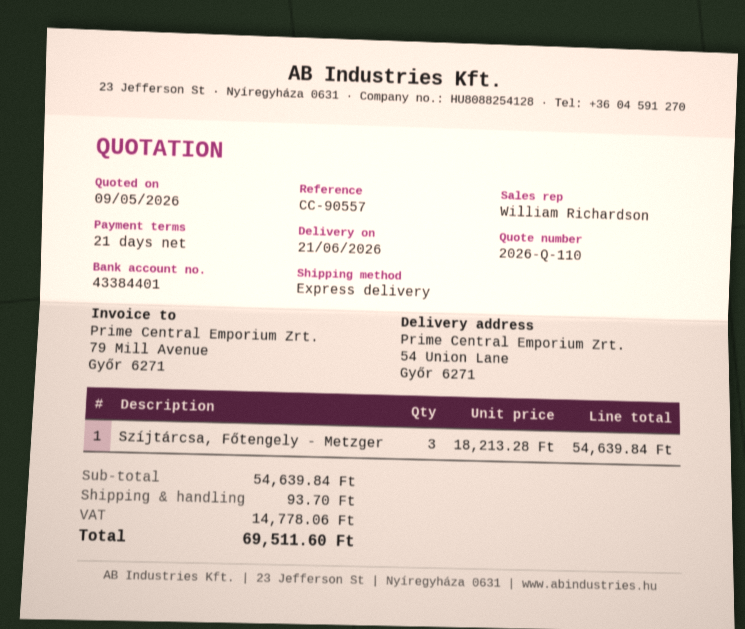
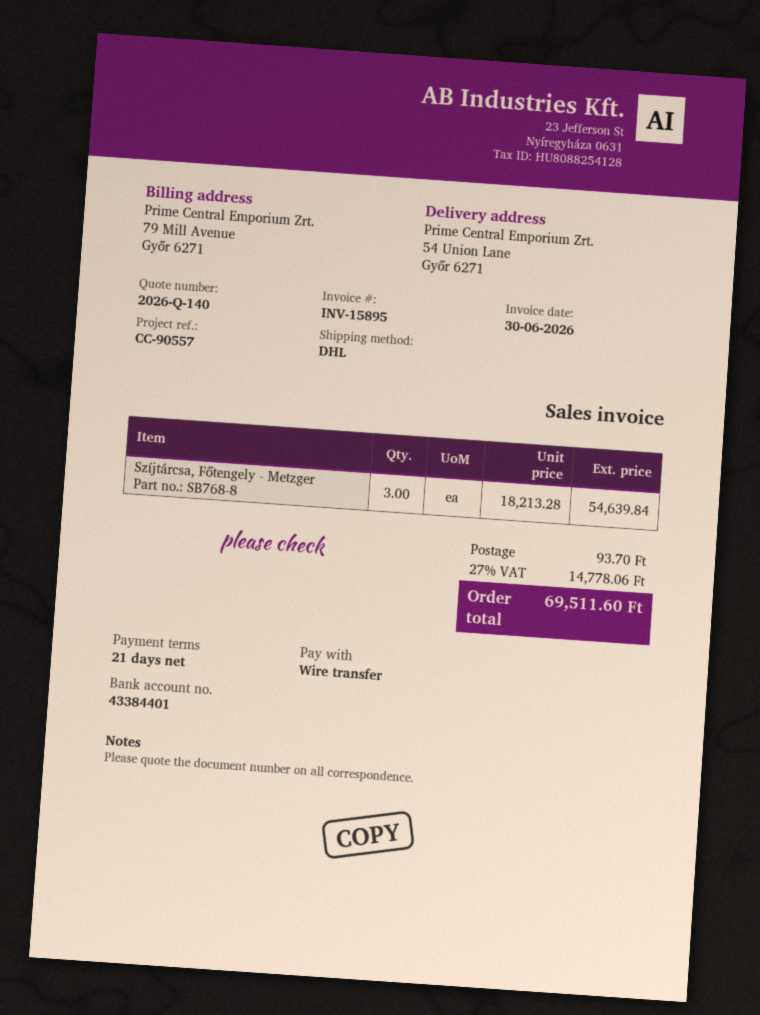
quote number: 2026-Q-110 -> 2026-Q-140
shipping method: express -> DHL

